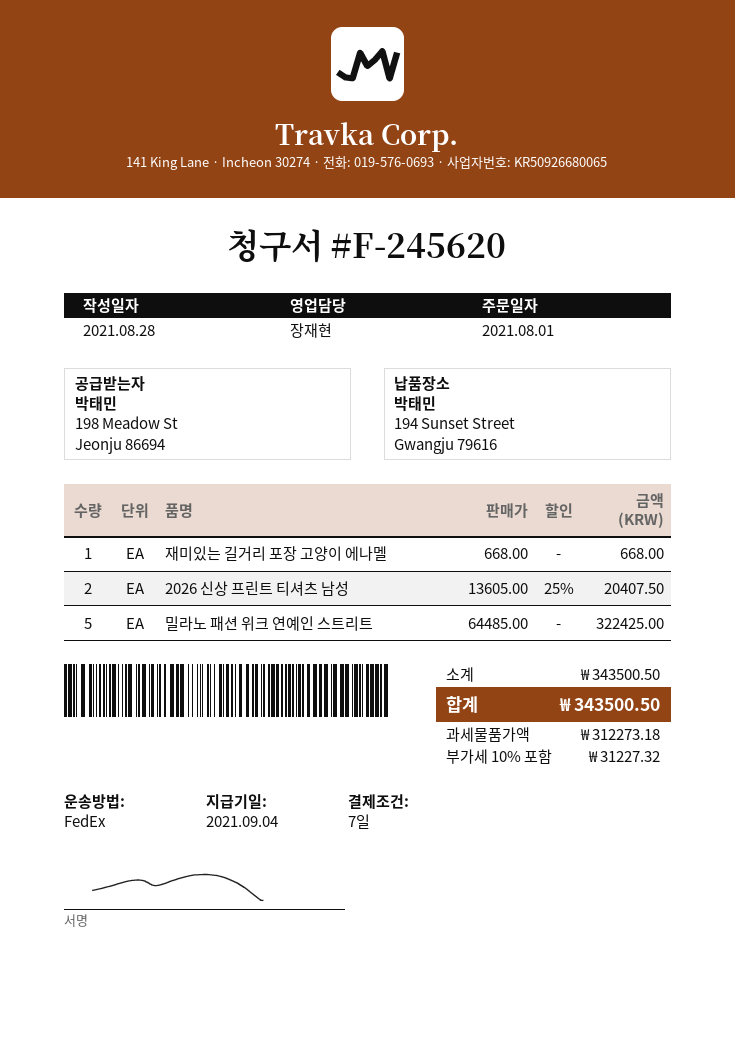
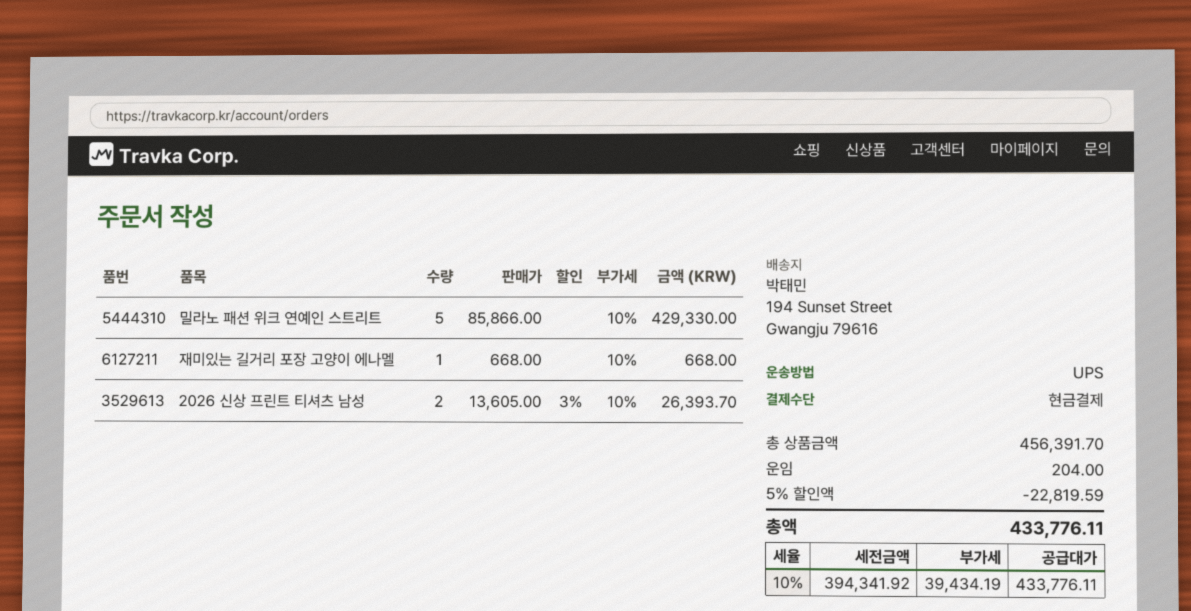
shipping method: FedEx -> UPS
2026 신상 프린트 티셔츠 남성: 2 x 13605.00 - 25% = 20407.50 -> 2 x 13605.00 - 3% = 26393.70
밀라노 패션 위크 연예인 스트리트: 5 x 64485.00 = 322425.00 -> 5 x 85866.00 = 429330.00
subtotal: 343500.50 -> 456391.70
discount: none -> 5% = 22819.59
shipping: none -> 204.00
net: 312273.18 -> 394341.92
tax: 10% = 31227.32 -> 10% = 39434.19
total: 343500.50 -> 433776.11

